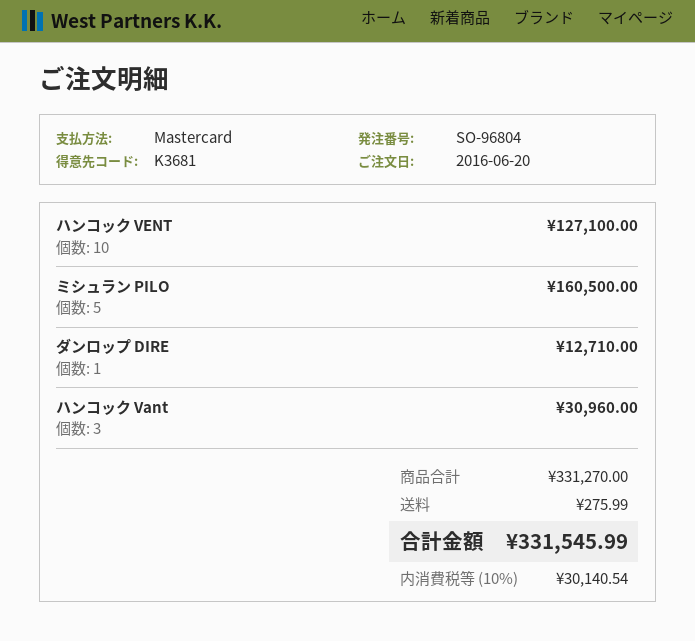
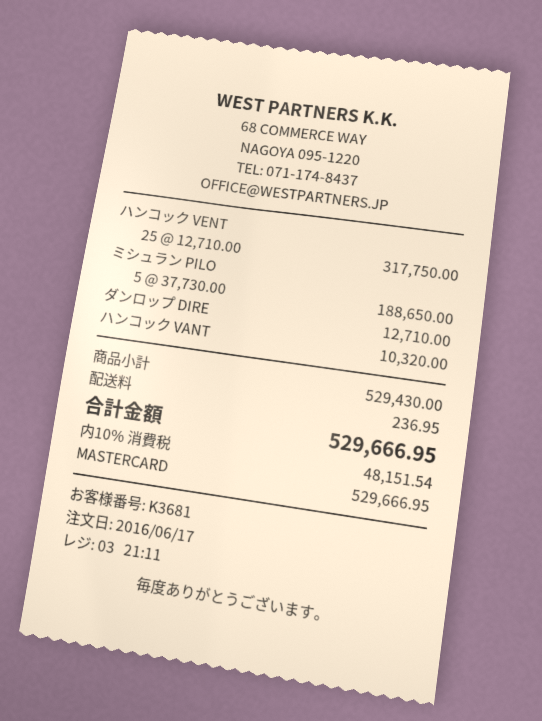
order date: 2016-06-20 -> 2016-06-17
ハンコック VENT: 10 for 127100.00 -> 25 for 317750.00
ミシュラン PILO: 5 for 160500.00 -> 5 for 188650.00
ハンコック Vant: 3 for 30960.00 -> 1 for 10320.00
subtotal: 331270.00 -> 529430.00
shipping: 275.99 -> 236.95
tax: 10% = 30140.54 -> 10% = 48151.54
total: 331545.99 -> 529666.95

